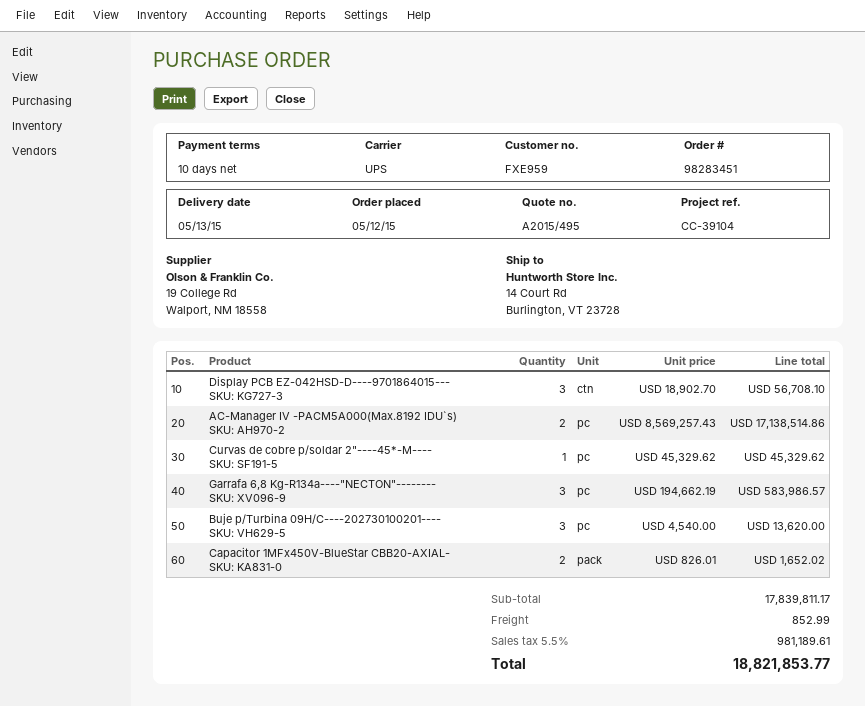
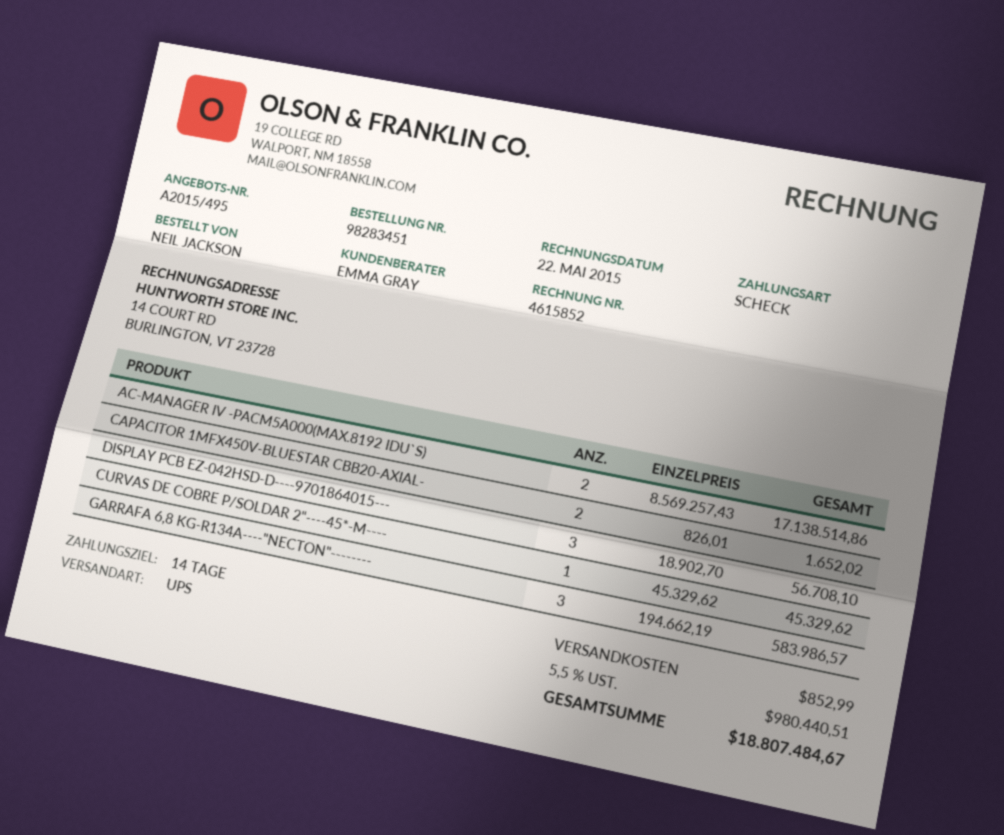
payment terms: 10 days -> 14 days
Buje p/Turbina 09H/C----202730100201----: 3 x 4540.00 = 13620.00 -> none
tax: 5.5% = 981189.61 -> 5.5% = 980440.51
total: 18821853.77 -> 18807484.67

